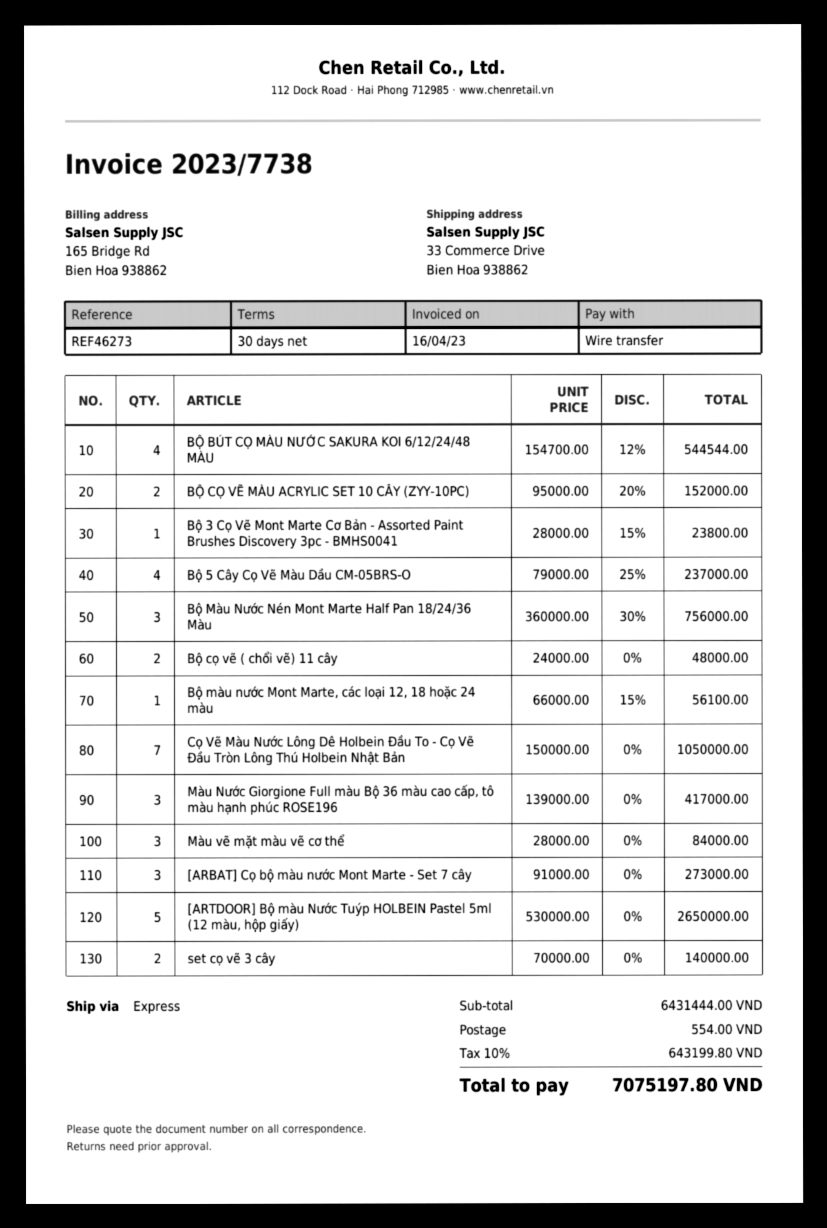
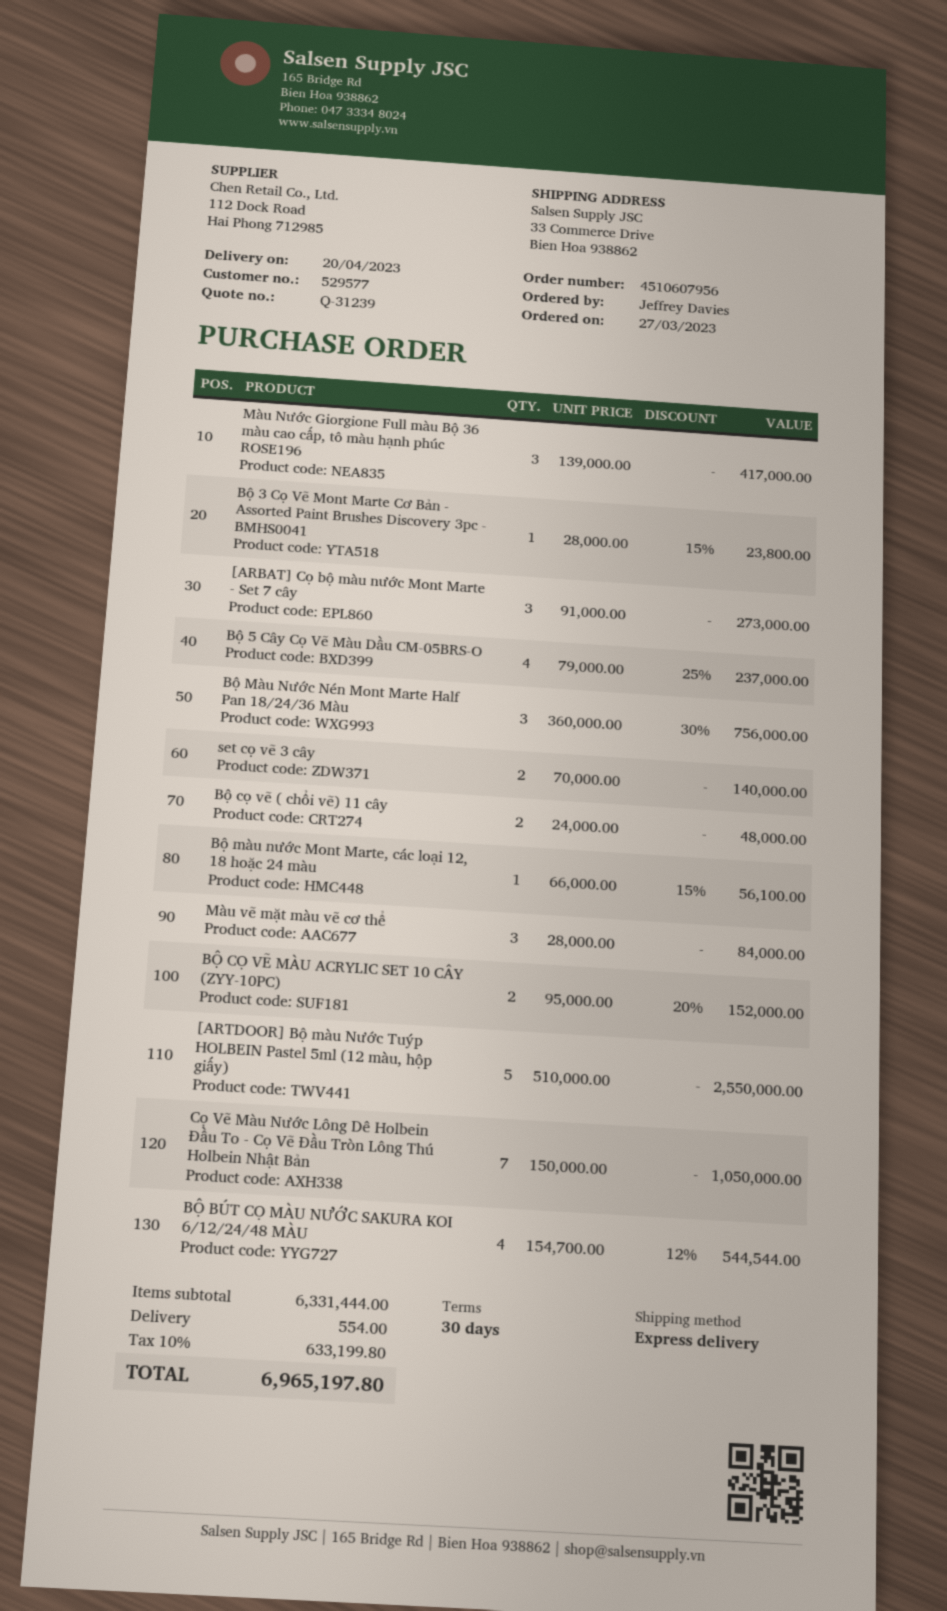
[ARTDOOR] Bộ màu Nước Tuýp HOLBEIN Pastel 5ml (12 màu, hộp giấy): 5 x 530000.00 = 2650000.00 -> 5 x 510000.00 = 2550000.00
subtotal: 6431444.00 -> 6331444.00
tax: 10% = 643199.80 -> 10% = 633199.80
total: 7075197.80 -> 6965197.80

